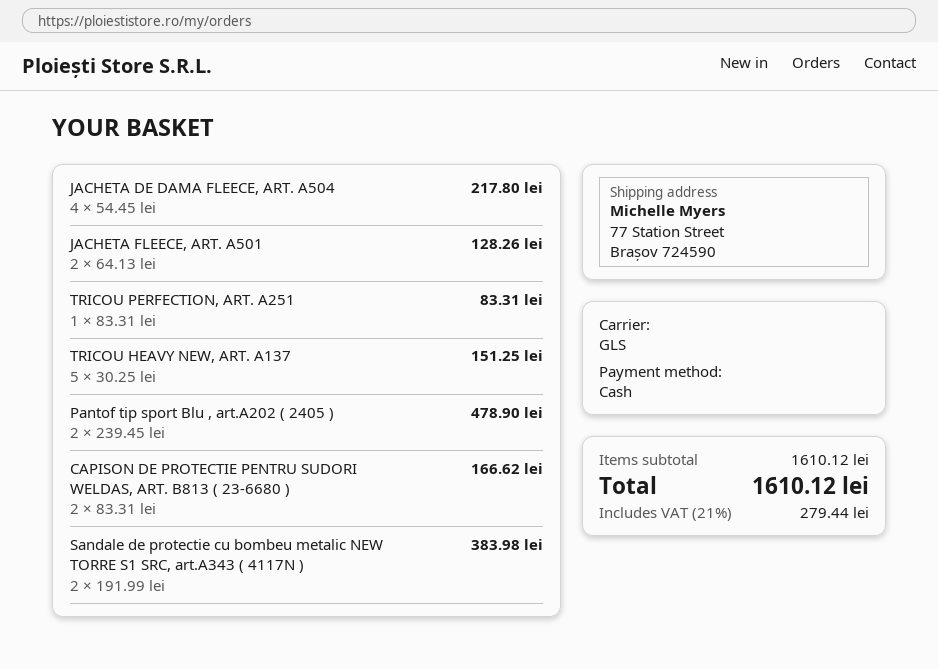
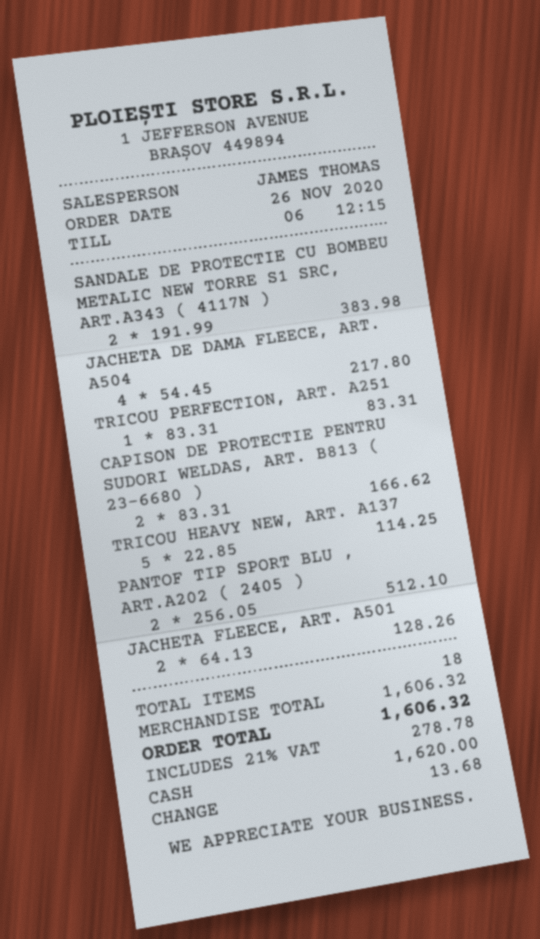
TRICOU HEAVY NEW, ART. A137: 5 x 30.25 = 151.25 -> 5 x 22.85 = 114.25
Pantof tip sport Blu , art.A202 ( 2405 ): 2 x 239.45 = 478.90 -> 2 x 256.05 = 512.10
subtotal: 1610.12 -> 1606.32
tax: 21% = 279.44 -> 21% = 278.78
total: 1610.12 -> 1606.32

